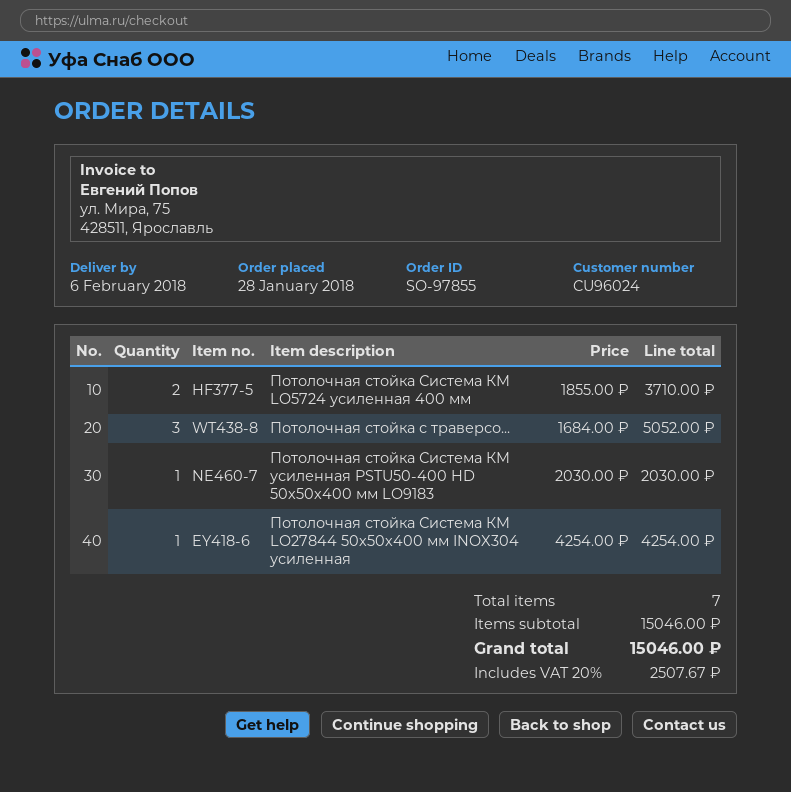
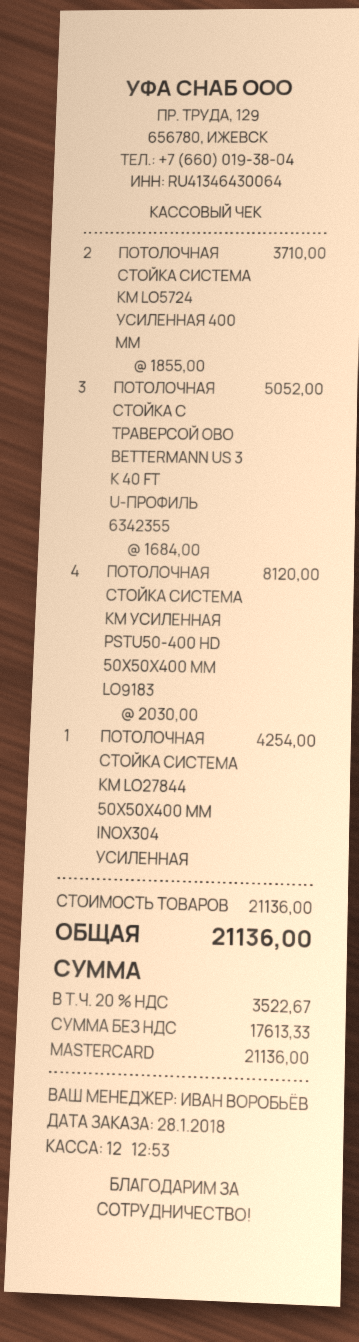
Потолочная стойка Система КМ усиленная PSTU50-400 HD 50х50х400 мм LO9183: 1 x 2030.00 = 2030.00 -> 4 x 2030.00 = 8120.00
subtotal: 15046.00 -> 21136.00
tax: 20% = 2507.67 -> 20% = 3522.67
total: 15046.00 -> 21136.00

